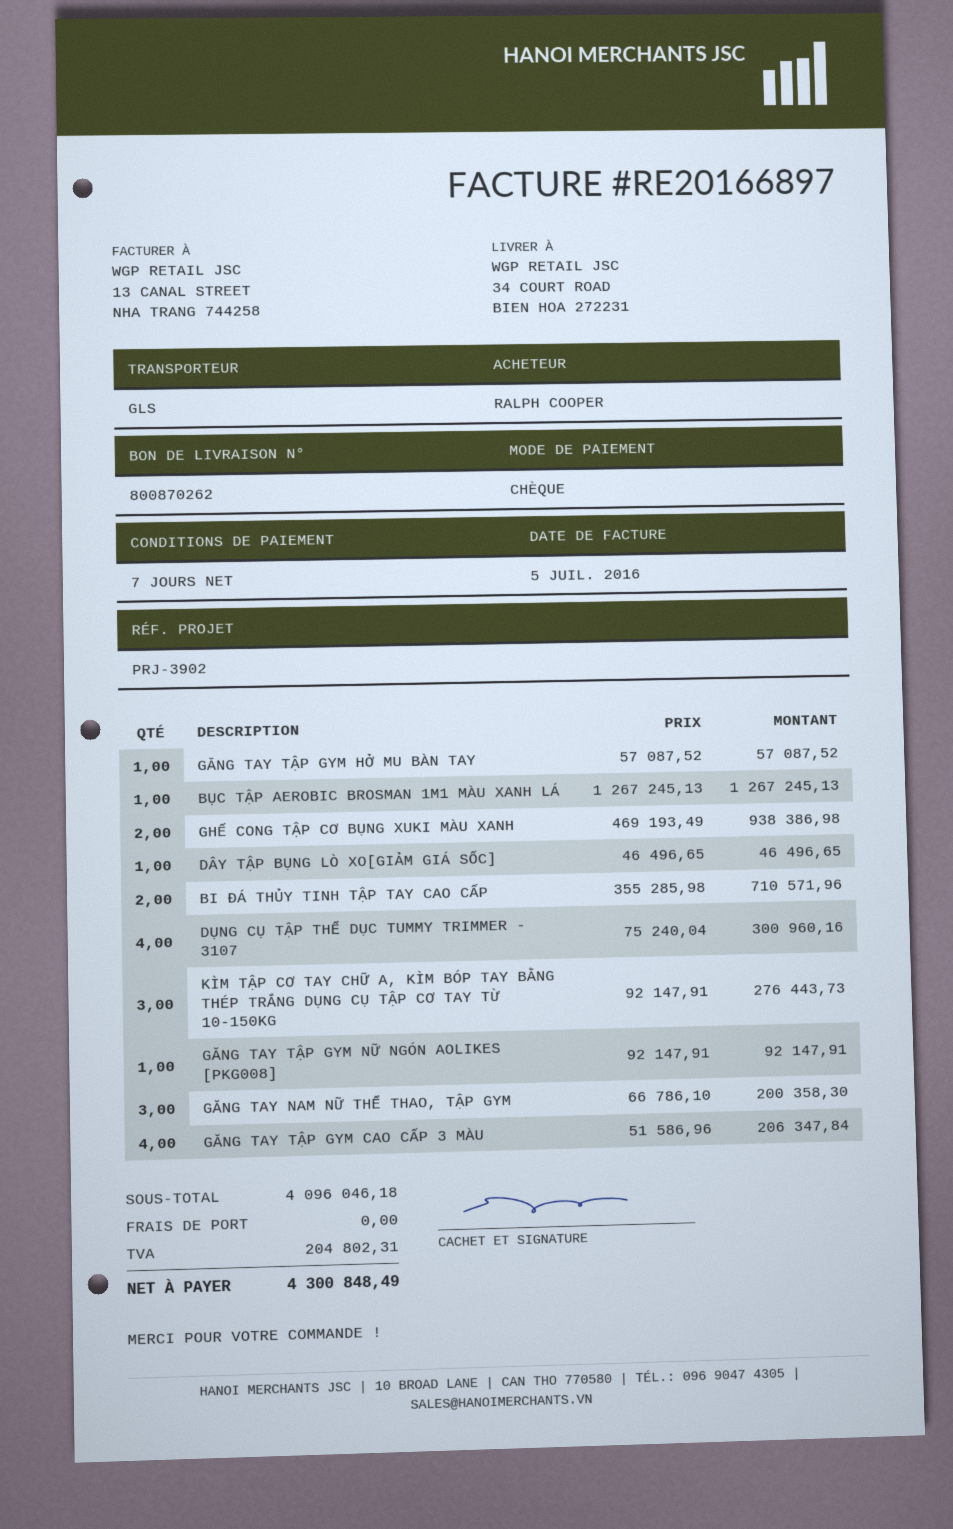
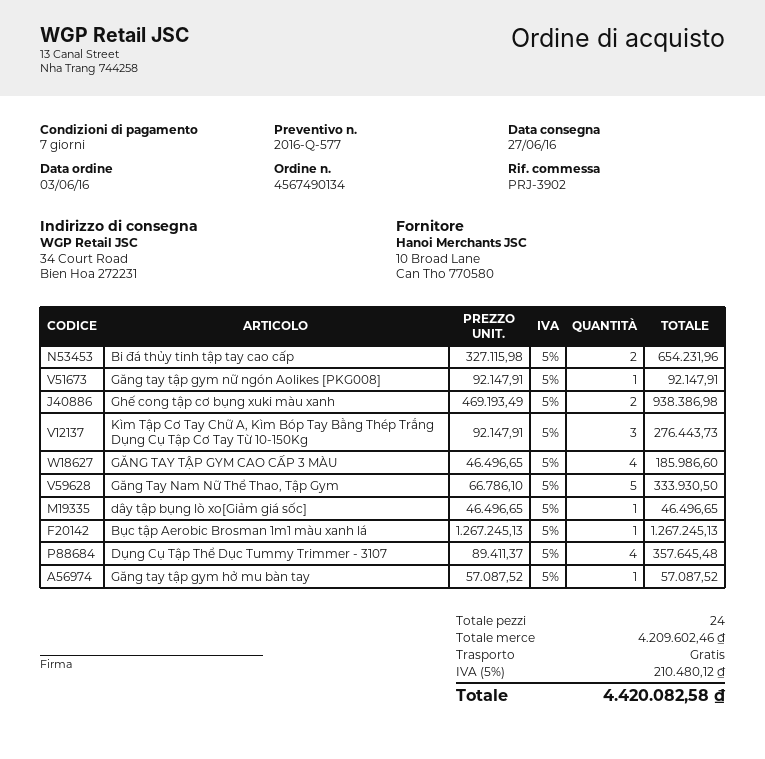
BI ĐÁ THỦY TINH TẬP TAY CAO CẤP: 2 x 355285.98 = 710571.96 -> 2 x 327115.98 = 654231.96
DỤNG CỤ TẬP THỂ DỤC TUMMY TRIMMER - 3107: 4 x 75240.04 = 300960.16 -> 4 x 89411.37 = 357645.48
GĂNG TAY NAM NỮ THỂ THAO, TẬP GYM: 3 x 66786.10 = 200358.30 -> 5 x 66786.10 = 333930.50
GĂNG TAY TẬP GYM CAO CẤP 3 MÀU: 4 x 51586.96 = 206347.84 -> 4 x 46496.65 = 185986.60
subtotal: 4096046.18 -> 4209602.46
tax: 204802.31 -> 210480.12
total: 4300848.49 -> 4420082.58

